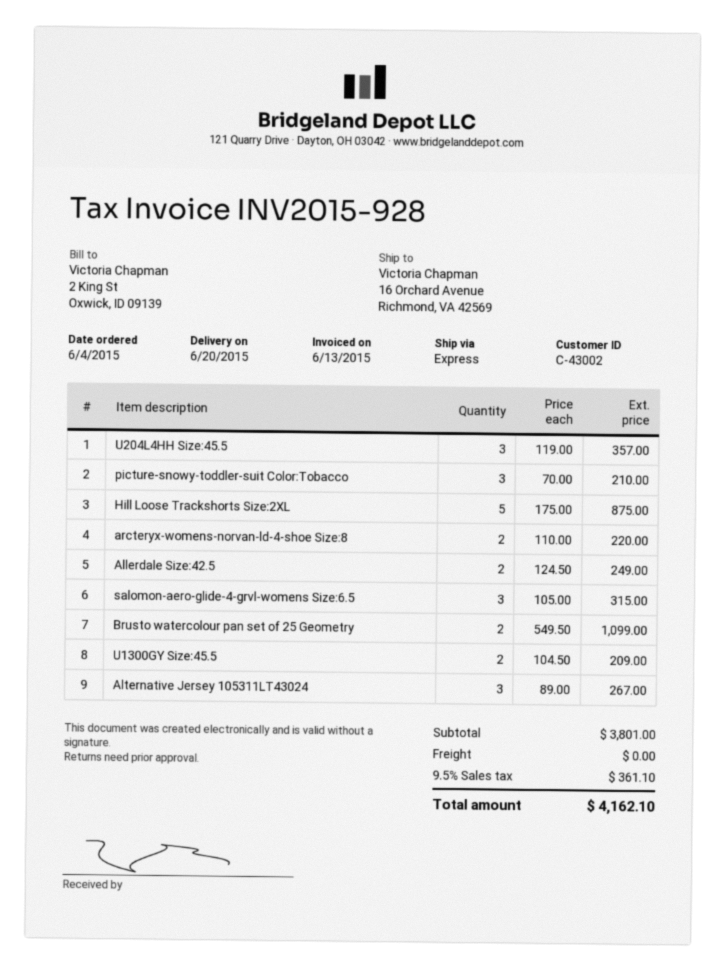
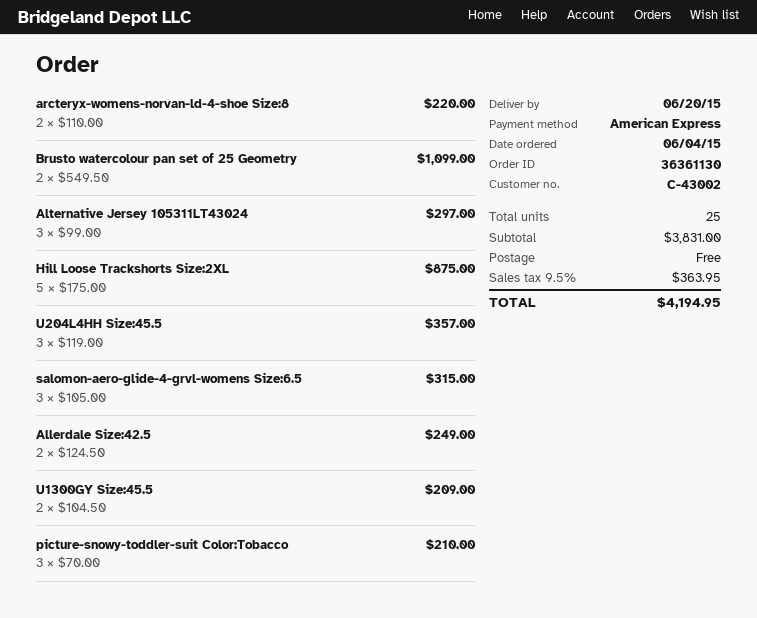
Alternative Jersey 105311LT43024: 3 x 89.00 = 267.00 -> 3 x 99.00 = 297.00
subtotal: 3801.00 -> 3831.00
tax: 9.5% = 361.10 -> 9.5% = 363.95
total: 4162.10 -> 4194.95

